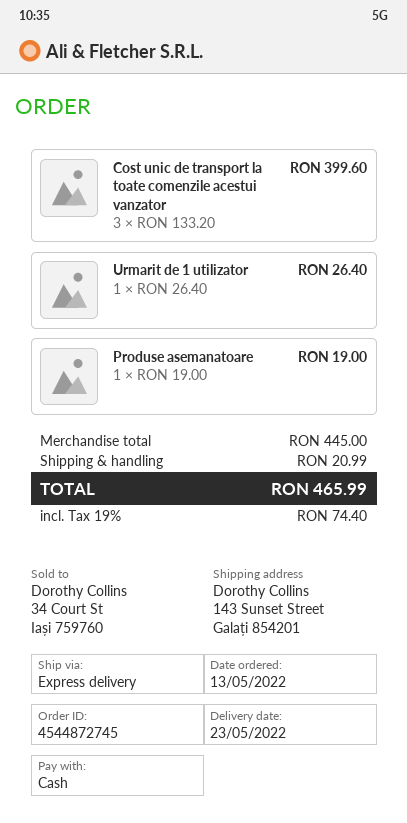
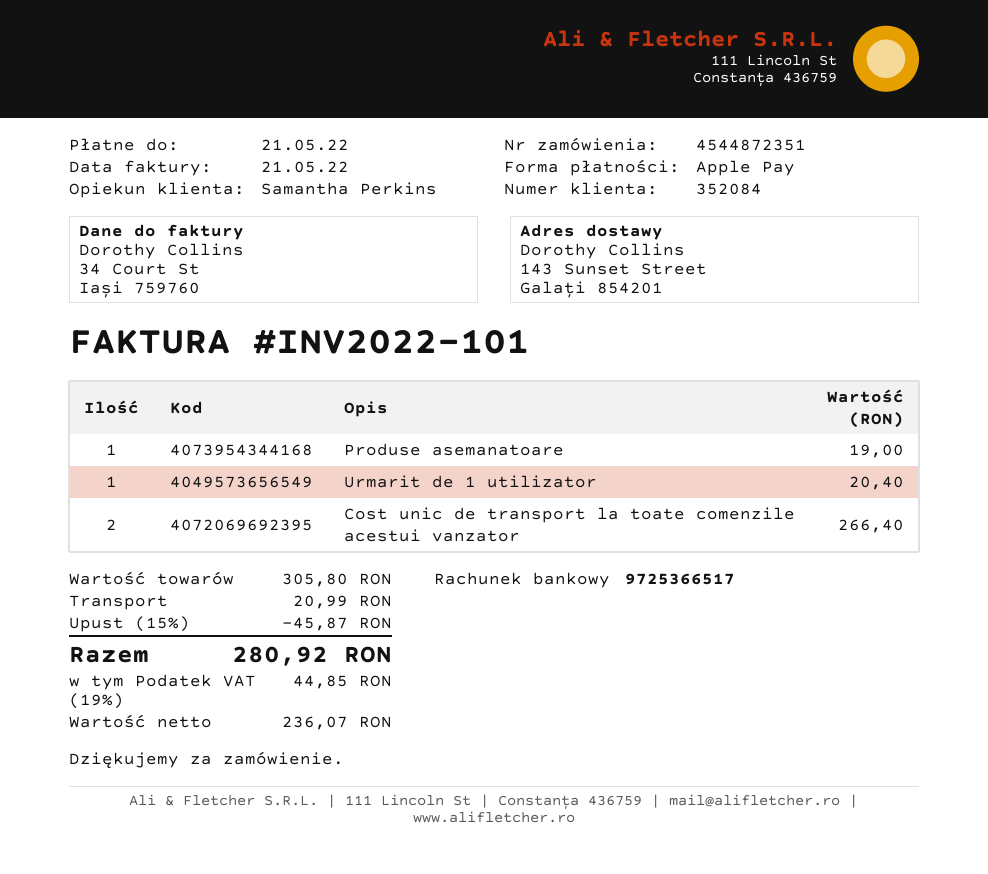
order number: 4544872745 -> 4544872351
payment method: cash -> Apple Pay
Cost unic de transport la toate comenzile acestui vanzator: 3 for 399.60 -> 2 for 266.40
Urmarit de 1 utilizator: 1 for 26.40 -> 1 for 20.40
subtotal: 445.00 -> 305.80
discount: none -> 15% = 45.87
tax: 19% = 74.40 -> 19% = 44.85
total: 465.99 -> 280.92

